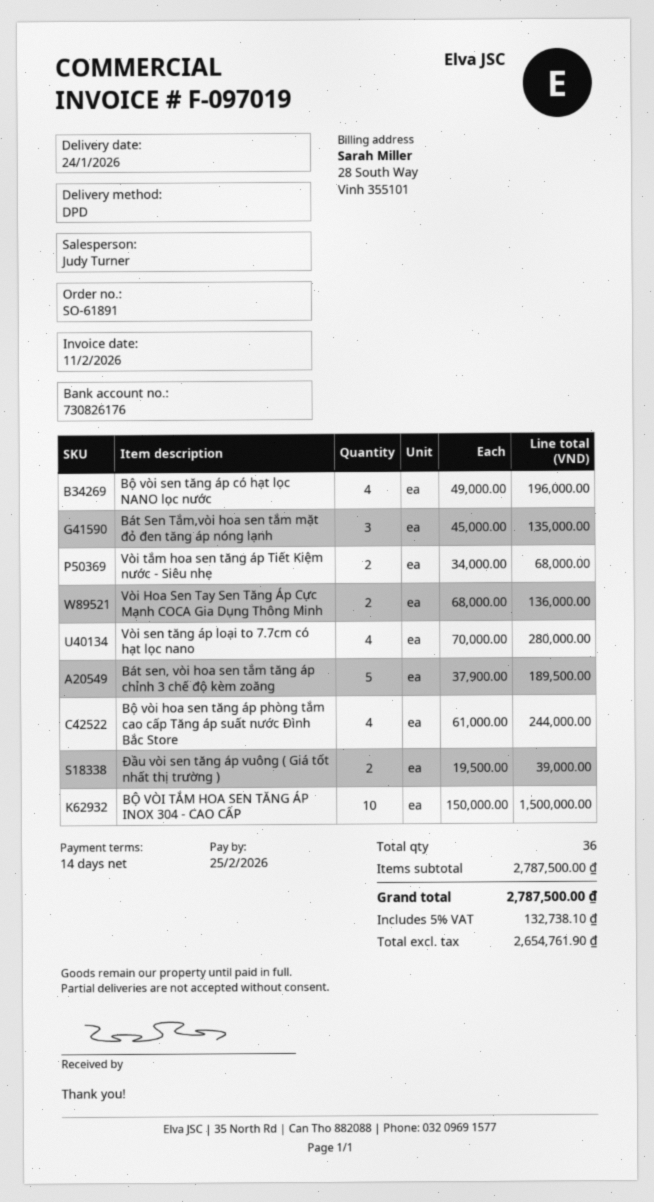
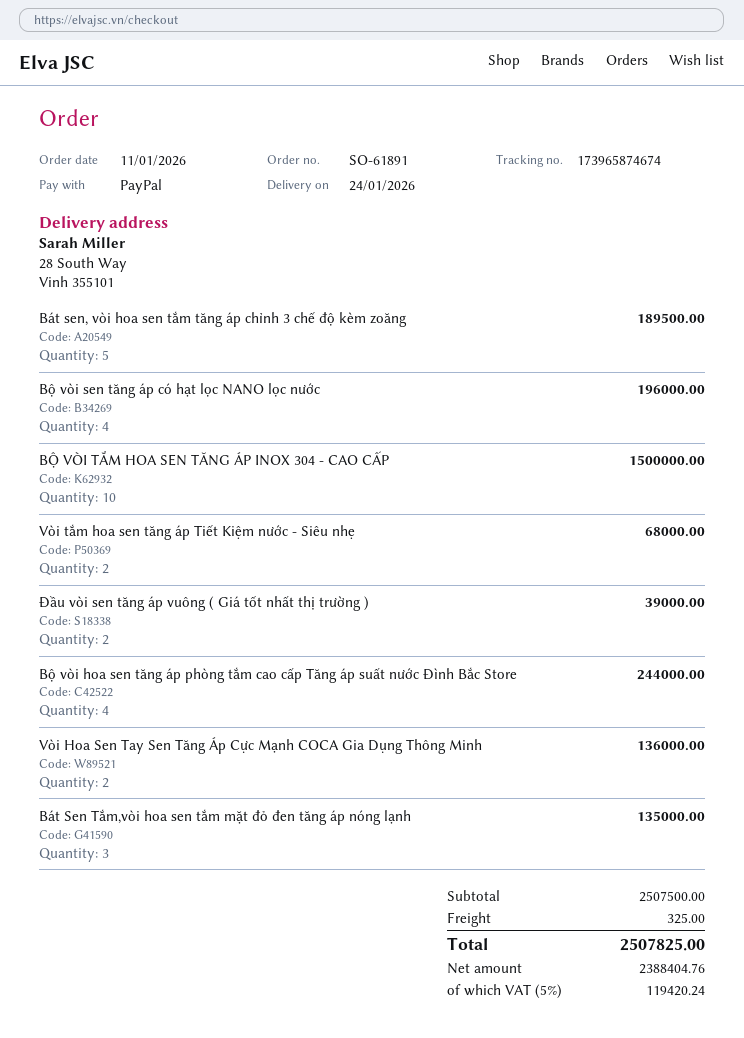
Vòi sen tăng áp loại to 7.7cm có hạt lọc nano: 4 for 280000.00 -> none
subtotal: 2787500.00 -> 2507500.00
shipping: none -> 325.00
net: 2654761.90 -> 2388404.76
tax: 5% = 132738.10 -> 5% = 119420.24
total: 2787500.00 -> 2507825.00

